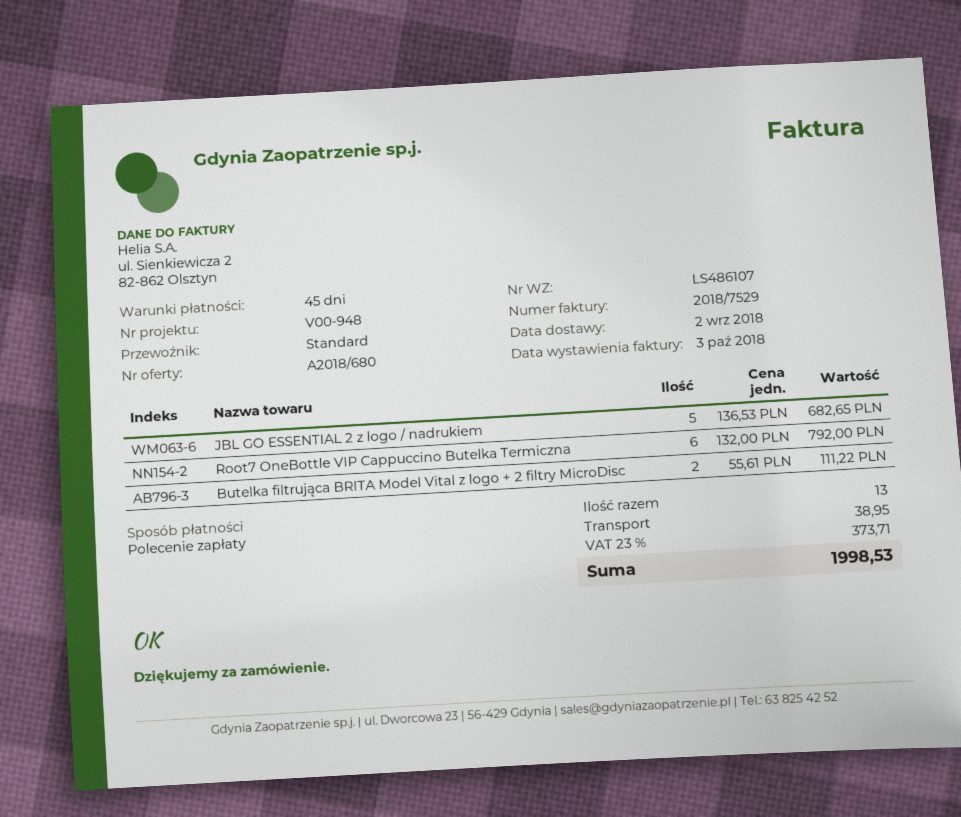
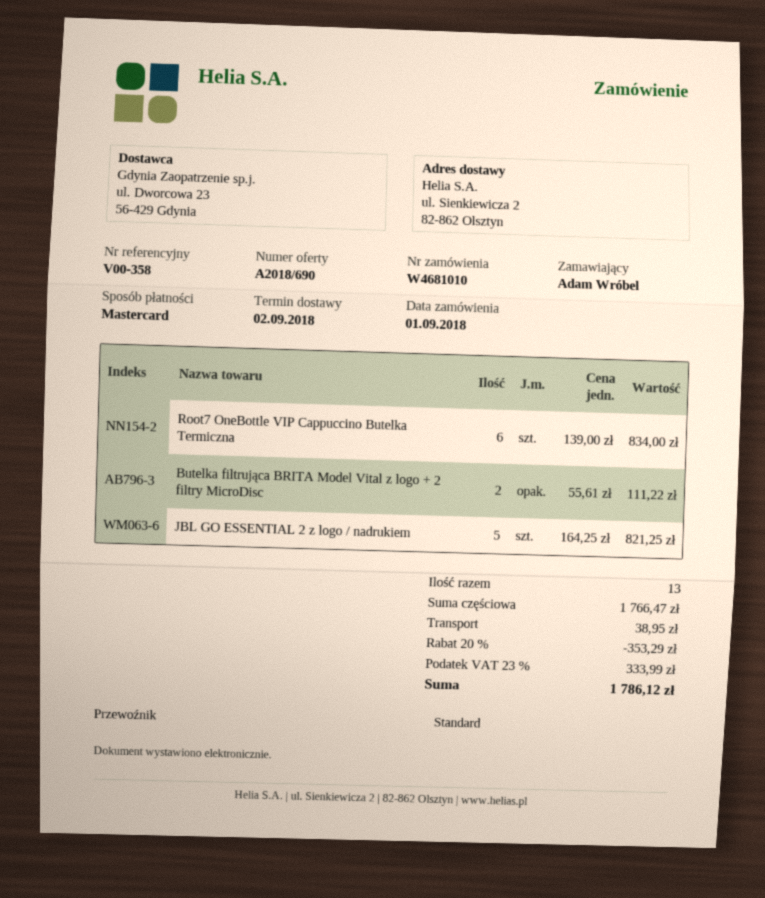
quote number: A2018/680 -> A2018/690
reference: V00-948 -> V00-358
payment method: direct debit -> Mastercard
JBL GO ESSENTIAL 2 z logo / nadrukiem: 5 x 136.53 = 682.65 -> 5 x 164.25 = 821.25
Root7 OneBottle VIP Cappuccino Butelka Termiczna: 6 x 132.00 = 792.00 -> 6 x 139.00 = 834.00
discount: none -> 20% = 353.29
tax: 23% = 373.71 -> 23% = 333.99
total: 1998.53 -> 1786.12

